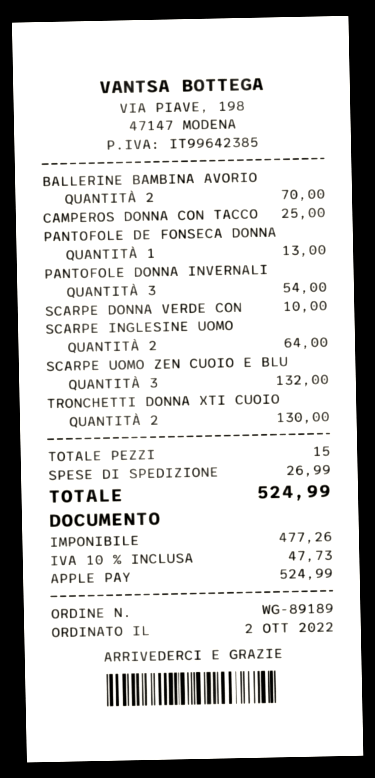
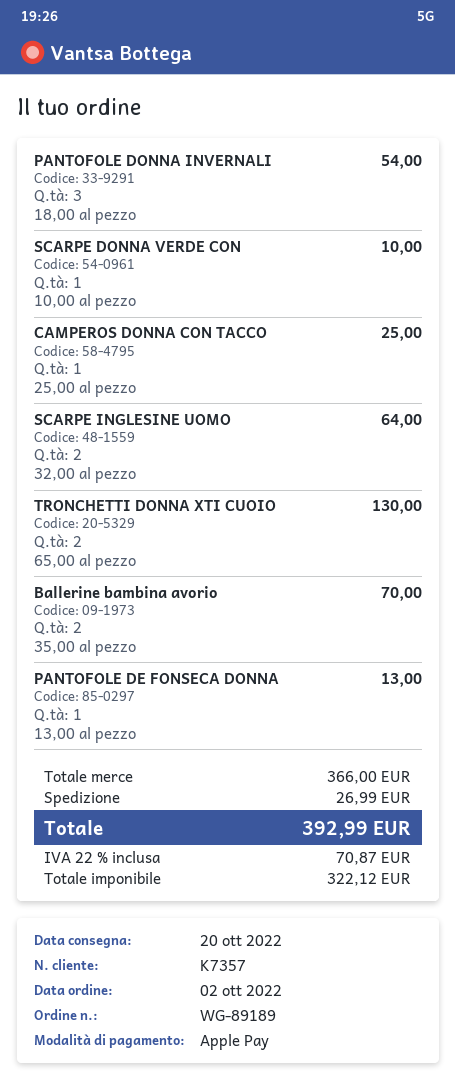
SCARPE UOMO ZEN CUOIO E BLU: 3 for 132.00 -> none
net: 477.26 -> 322.12
tax: 10% = 47.73 -> 22% = 70.87
total: 524.99 -> 392.99

